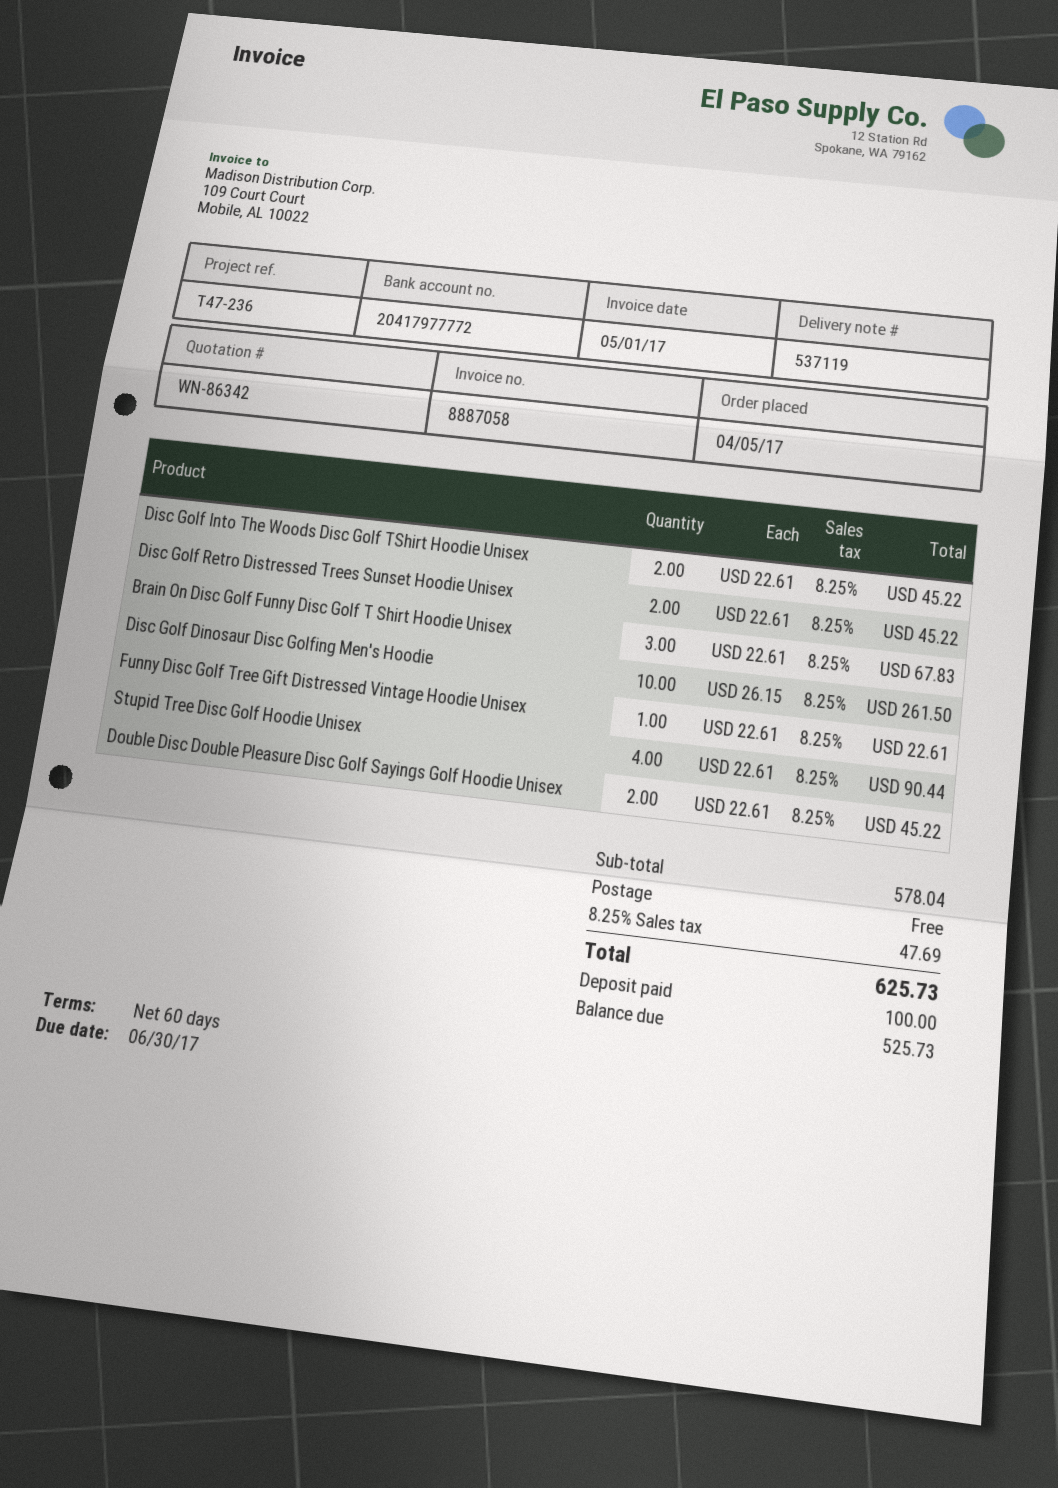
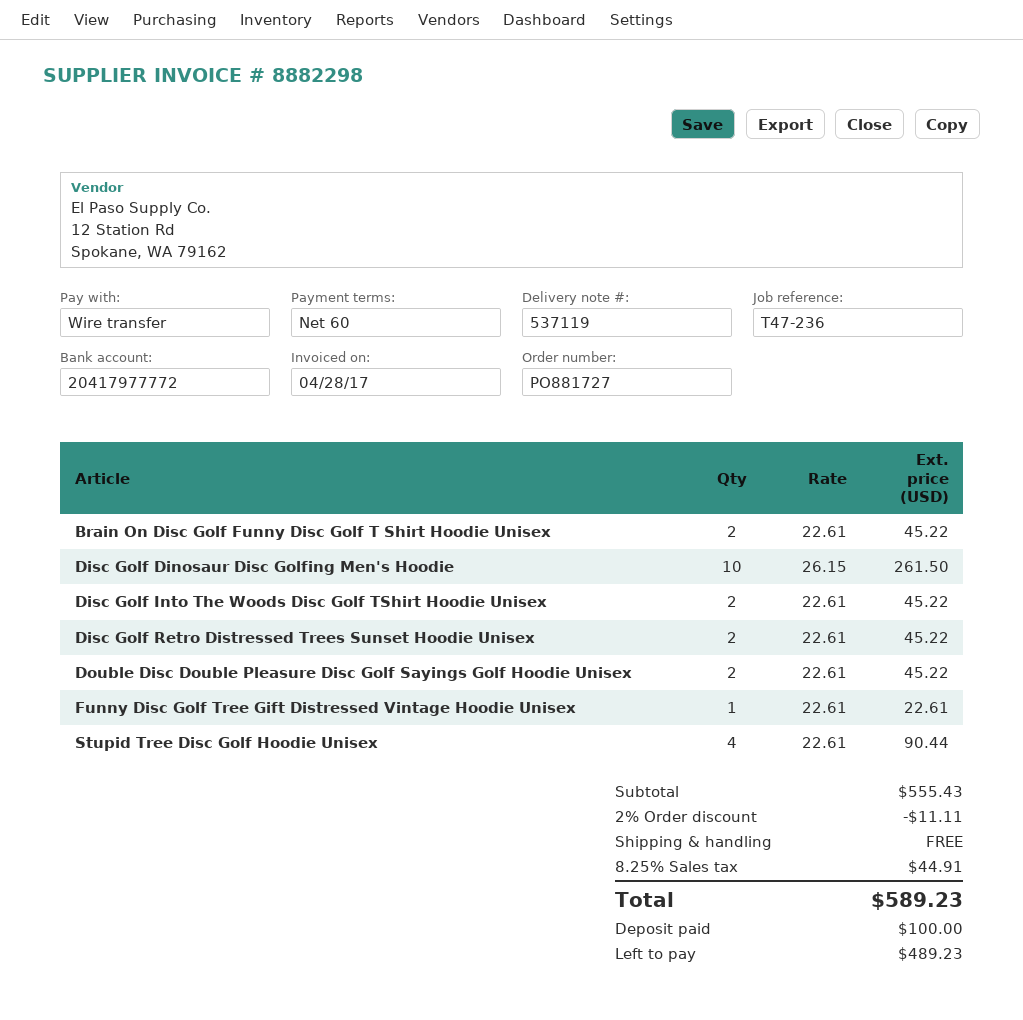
invoice number: 8887058 -> 8882298
invoice date: 2017-05-01 -> 2017-04-28
Brain On Disc Golf Funny Disc Golf T Shirt Hoodie Unisex: 3 x 22.61 = 67.83 -> 2 x 22.61 = 45.22
subtotal: 578.04 -> 555.43
discount: none -> 2% = 11.11
tax: 8.25% = 47.69 -> 8.25% = 44.91
total: 625.73 -> 589.23
balance: 525.73 -> 489.23

